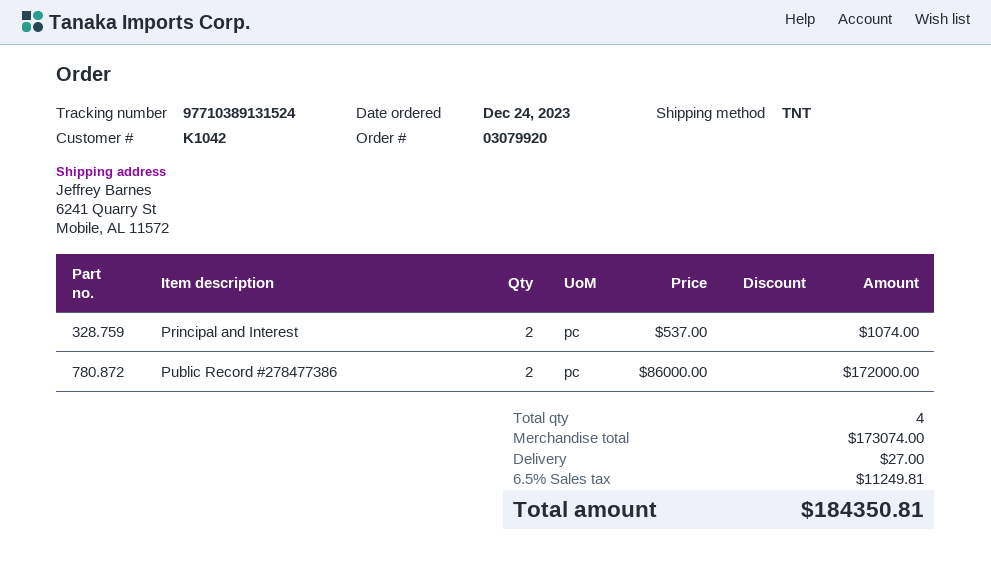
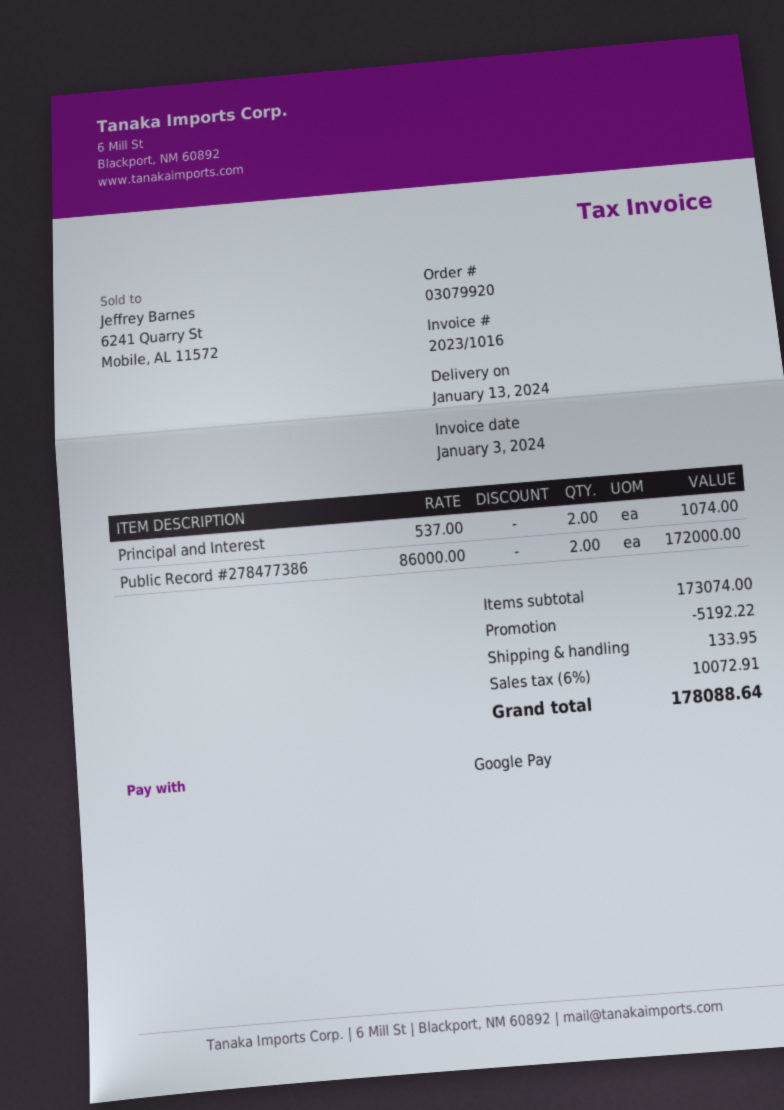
discount: none -> 5192.22
shipping: 27.00 -> 133.95
tax: 6.5% = 11249.81 -> 6% = 10072.91
total: 184350.81 -> 178088.64

